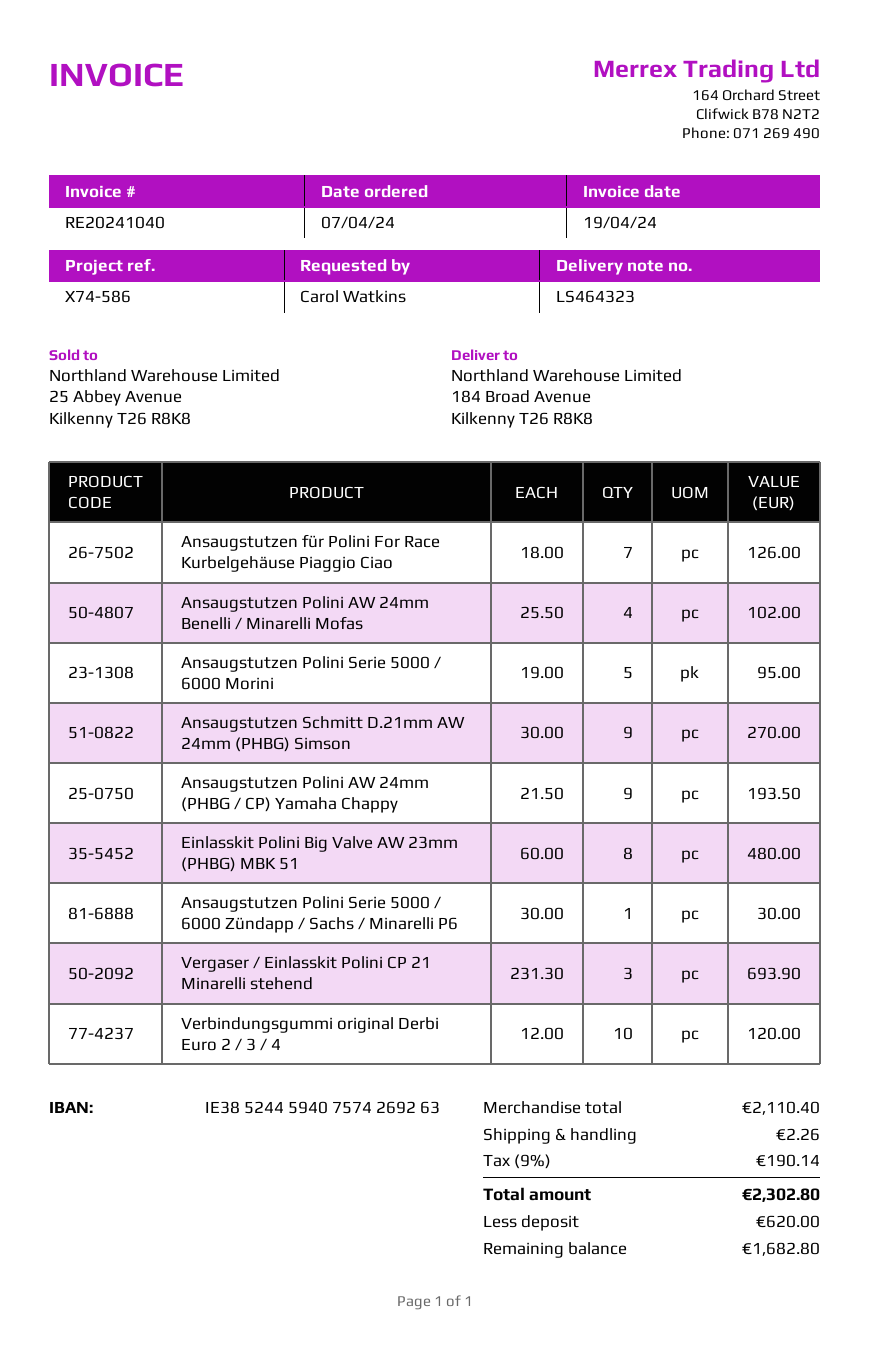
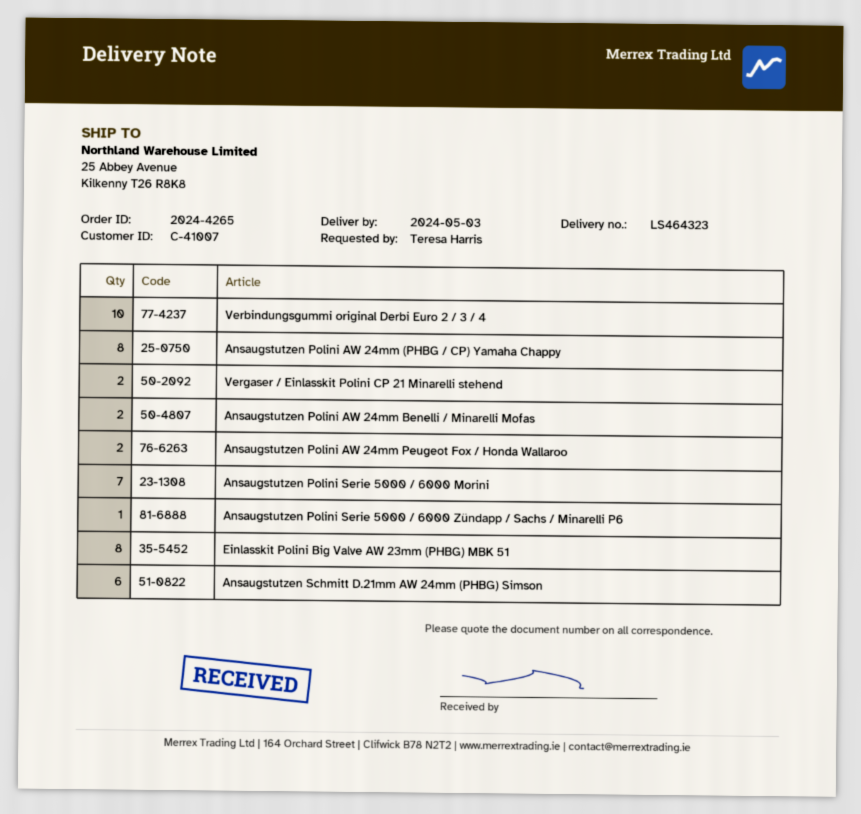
ordered by: Carol Watkins -> Teresa Harris
ship to: 184 Broad Avenue, Kilkenny T26 R8K8 -> 25 Abbey Avenue, Kilkenny T26 R8K8
Ansaugstutzen für Polini For Race Kurbelgehäuse Piaggio Ciao: 7 -> none
Ansaugstutzen Polini AW 24mm Benelli / Minarelli Mofas: 4 -> 2
Ansaugstutzen Polini Serie 5000 / 6000 Morini: 5 -> 7
Ansaugstutzen Schmitt D.21mm AW 24mm (PHBG) Simson: 9 -> 6
Ansaugstutzen Polini AW 24mm (PHBG / CP) Yamaha Chappy: 9 -> 8
Vergaser / Einlasskit Polini CP 21 Minarelli stehend: 3 -> 2
Ansaugstutzen Polini AW 24mm Peugeot Fox / Honda Wallaroo: none -> 2

